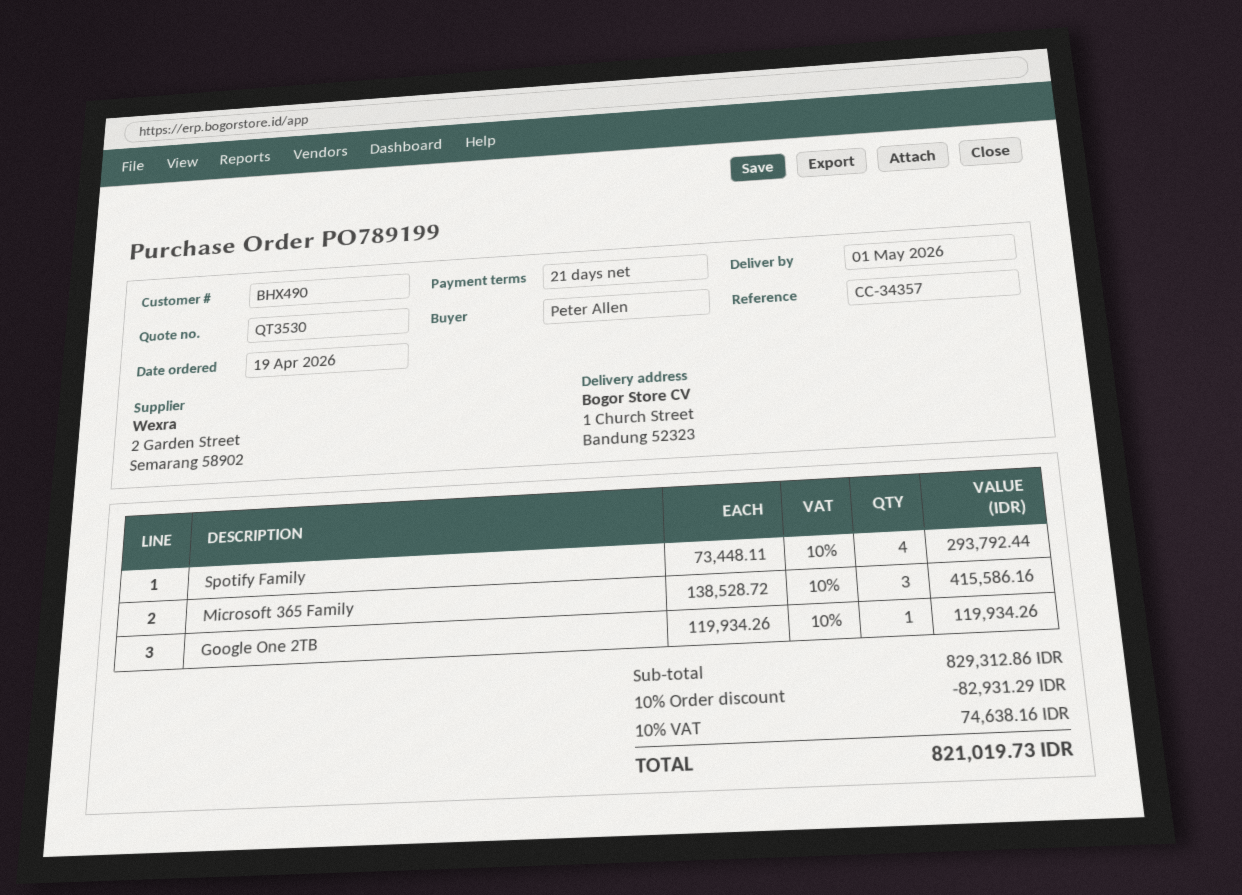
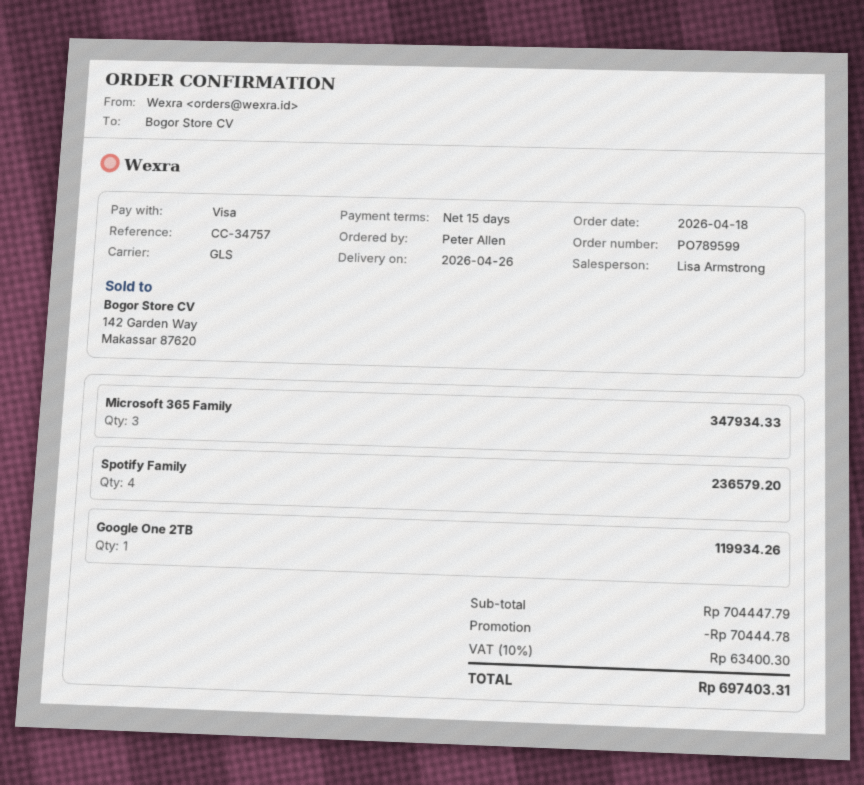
order number: PO789199 -> PO789599
order date: 2026-04-19 -> 2026-04-18
delivery date: 2026-05-01 -> 2026-04-26
payment terms: 21 days -> 15 days
reference: CC-34357 -> CC-34757
Spotify Family: 4 for 293792.44 -> 4 for 236579.20
Microsoft 365 Family: 3 for 415586.16 -> 3 for 347934.33
subtotal: 829312.86 -> 704447.79
discount: 82931.29 -> 70444.78
tax: 10% = 74638.16 -> 10% = 63400.30
total: 821019.73 -> 697403.31

